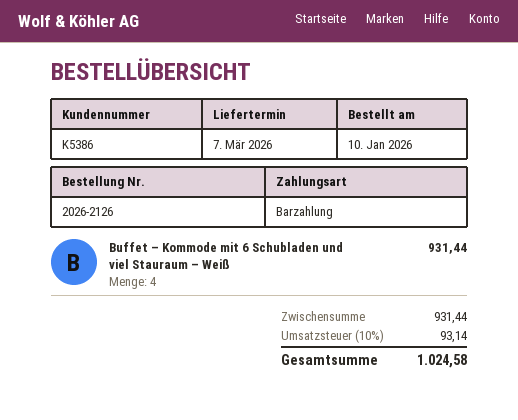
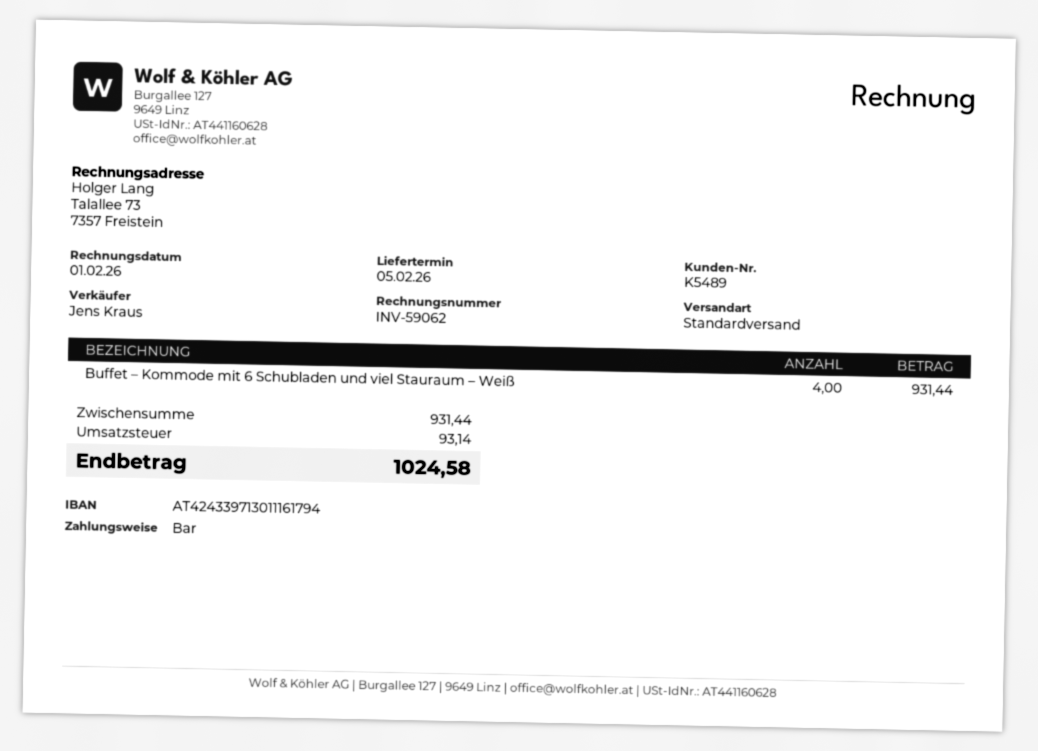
delivery date: 2026-03-07 -> 2026-02-05
customer number: K5386 -> K5489

